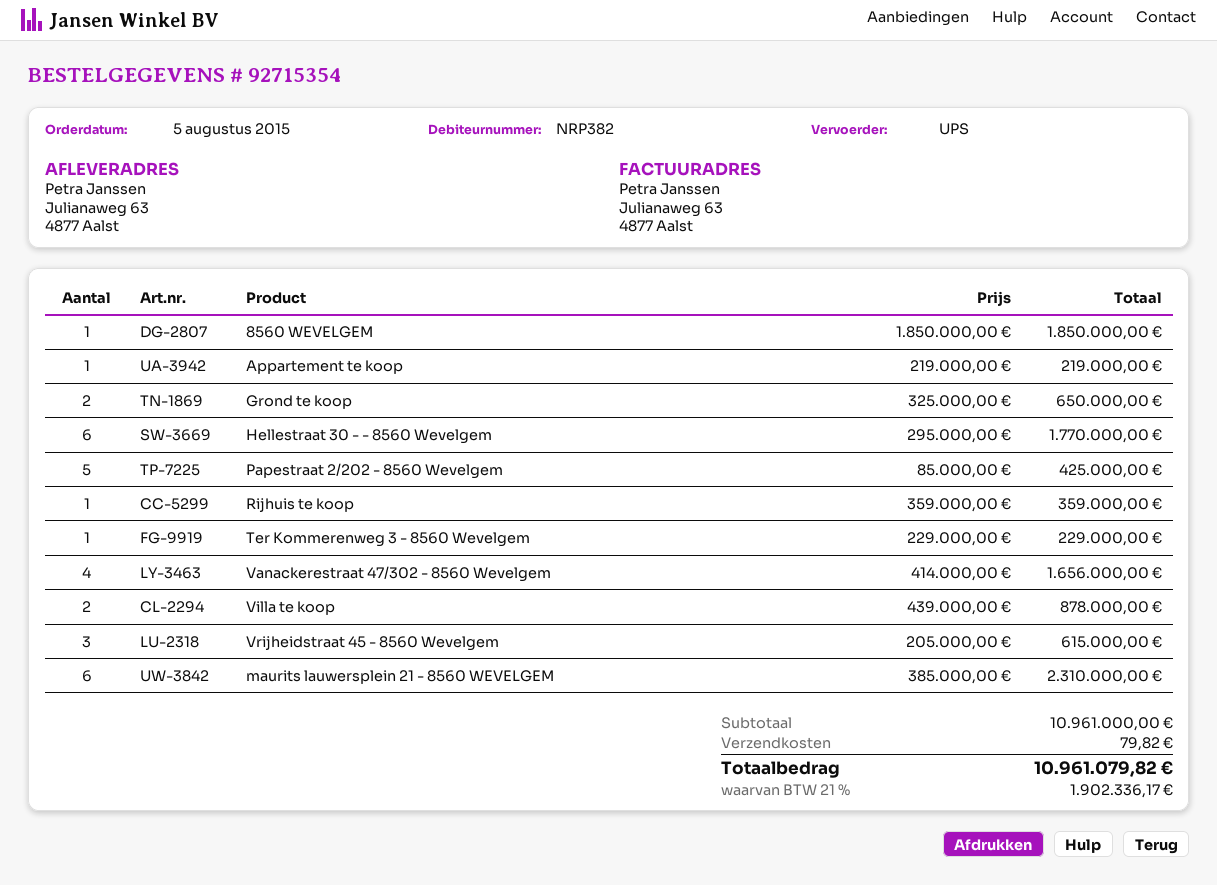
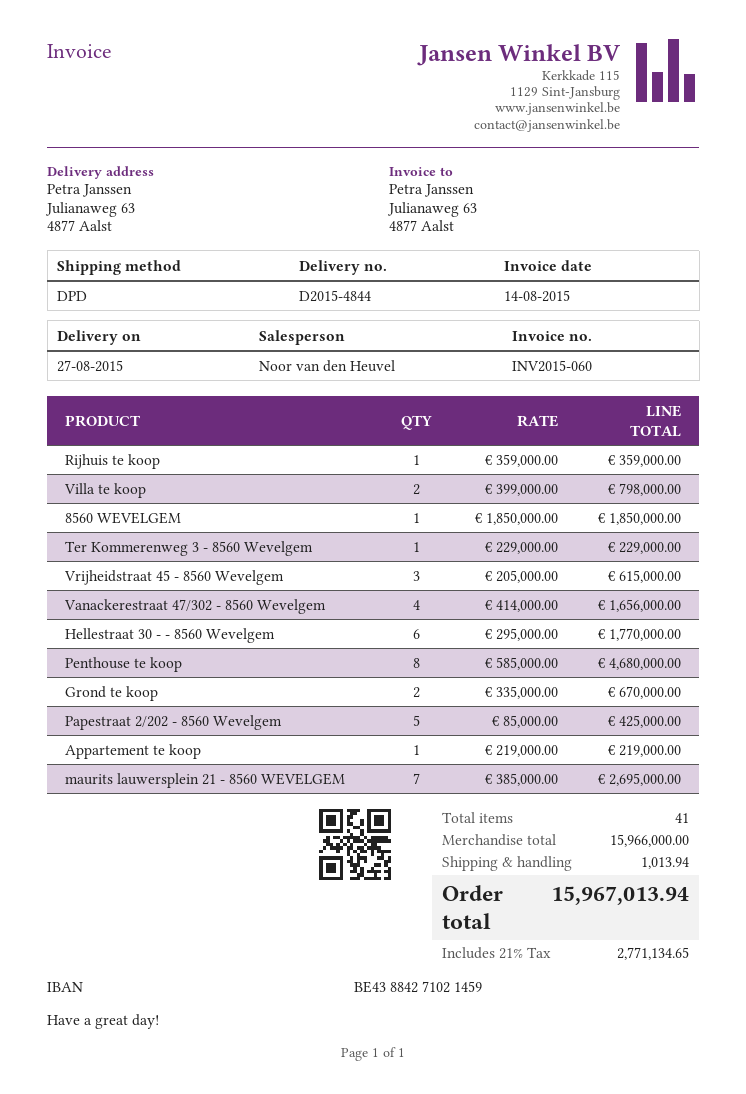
shipping method: UPS -> DPD
Grond te koop: 2 x 325000.00 = 650000.00 -> 2 x 335000.00 = 670000.00
Villa te koop: 2 x 439000.00 = 878000.00 -> 2 x 399000.00 = 798000.00
maurits lauwersplein 21 - 8560 WEVELGEM: 6 x 385000.00 = 2310000.00 -> 7 x 385000.00 = 2695000.00
Penthouse te koop: none -> 8 x 585000.00 = 4680000.00
subtotal: 10961000.00 -> 15966000.00
shipping: 79.82 -> 1013.94
tax: 21% = 1902336.17 -> 21% = 2771134.65
total: 10961079.82 -> 15967013.94

